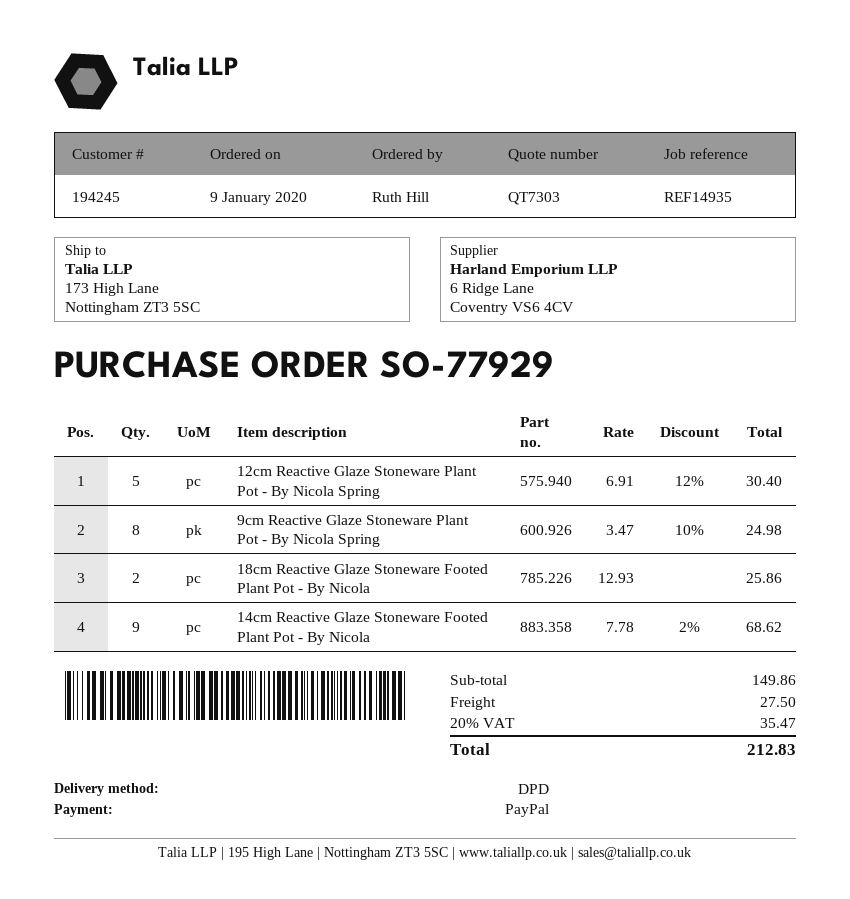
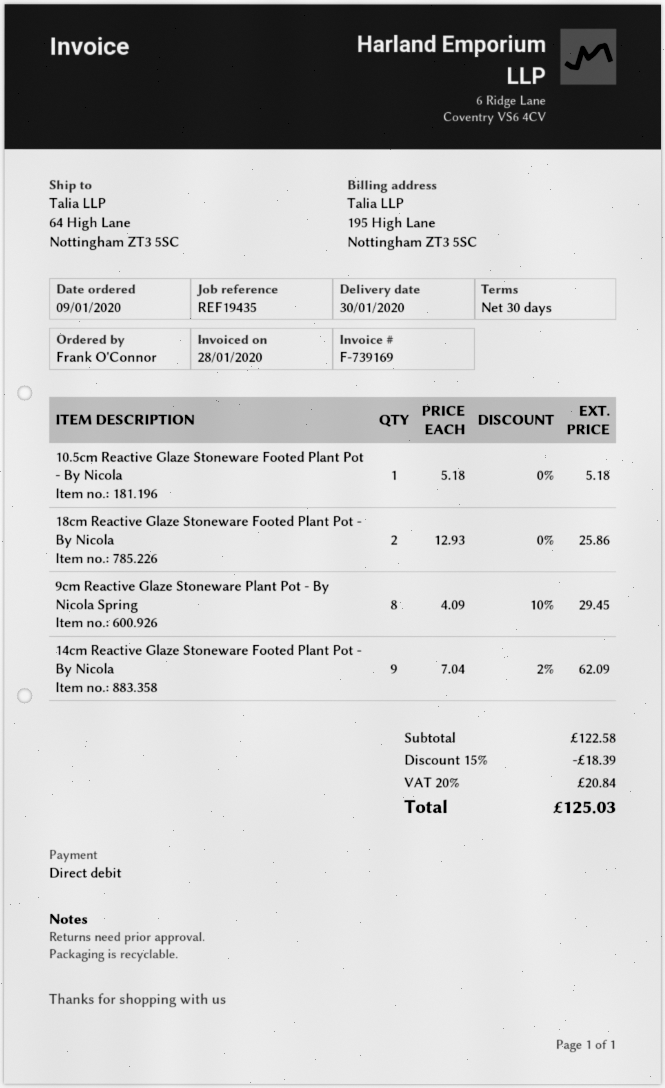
reference: REF14935 -> REF19435
ordered by: Ruth Hill -> Frank O'Connor
payment method: PayPal -> direct debit
ship to: 173 High Lane, Nottingham ZT3 5SC -> 64 High Lane, Nottingham ZT3 5SC
12cm Reactive Glaze Stoneware Plant Pot - By Nicola Spring: 5 x 6.91 - 12% = 30.40 -> none
9cm Reactive Glaze Stoneware Plant Pot - By Nicola Spring: 8 x 3.47 - 10% = 24.98 -> 8 x 4.09 - 10% = 29.45
14cm Reactive Glaze Stoneware Footed Plant Pot - By Nicola: 9 x 7.78 - 2% = 68.62 -> 9 x 7.04 - 2% = 62.09
10.5cm Reactive Glaze Stoneware Footed Plant Pot - By Nicola: none -> 1 x 5.18 = 5.18
subtotal: 149.86 -> 122.58
discount: none -> 15% = 18.39
shipping: 27.50 -> none
tax: 20% = 35.47 -> 20% = 20.84
total: 212.83 -> 125.03

